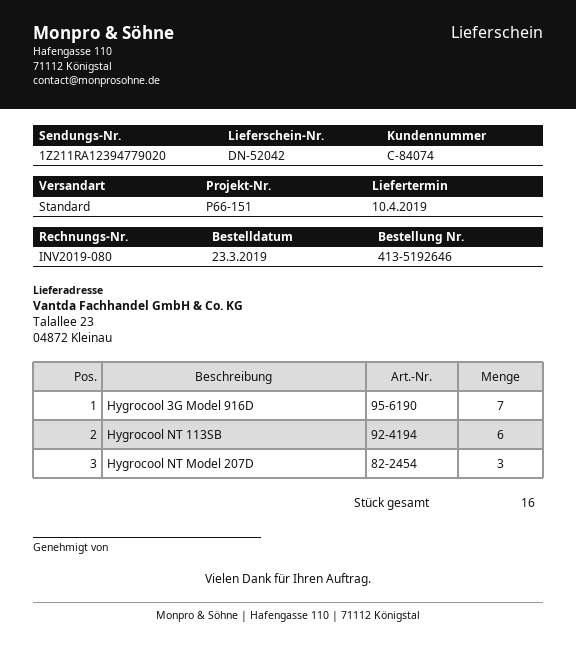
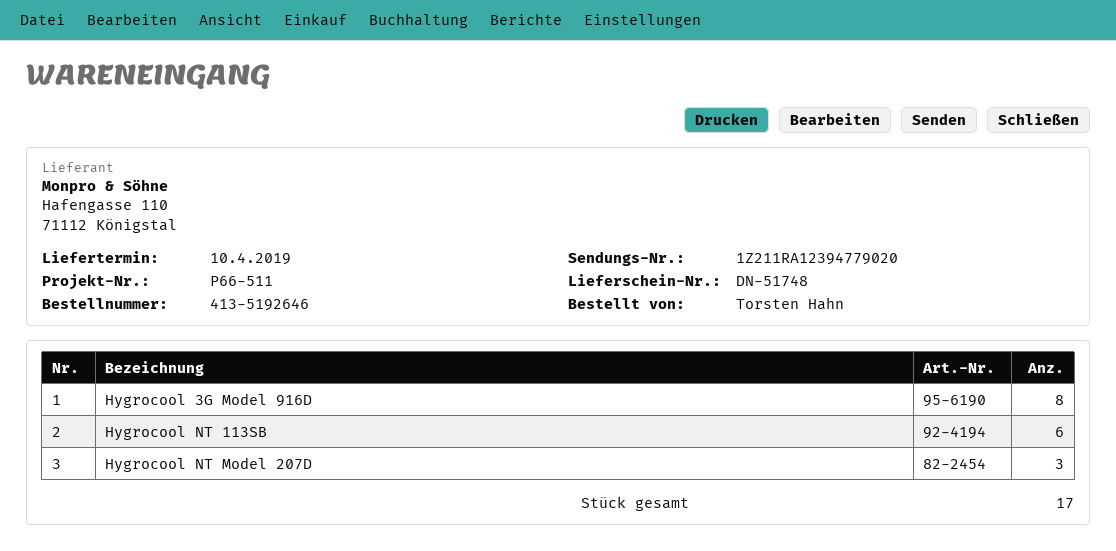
delivery note number: DN-52042 -> DN-51748
reference: P66-151 -> P66-511
Hygrocool 3G Model 916D: 7 -> 8
total quantity: 16 -> 17

